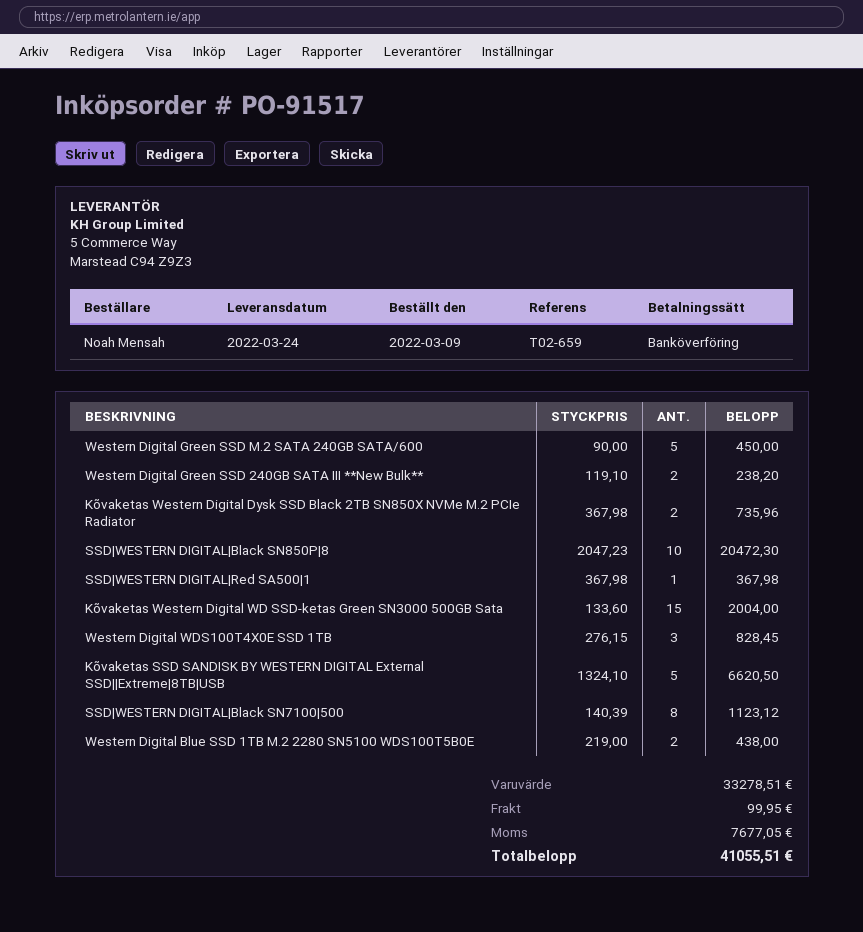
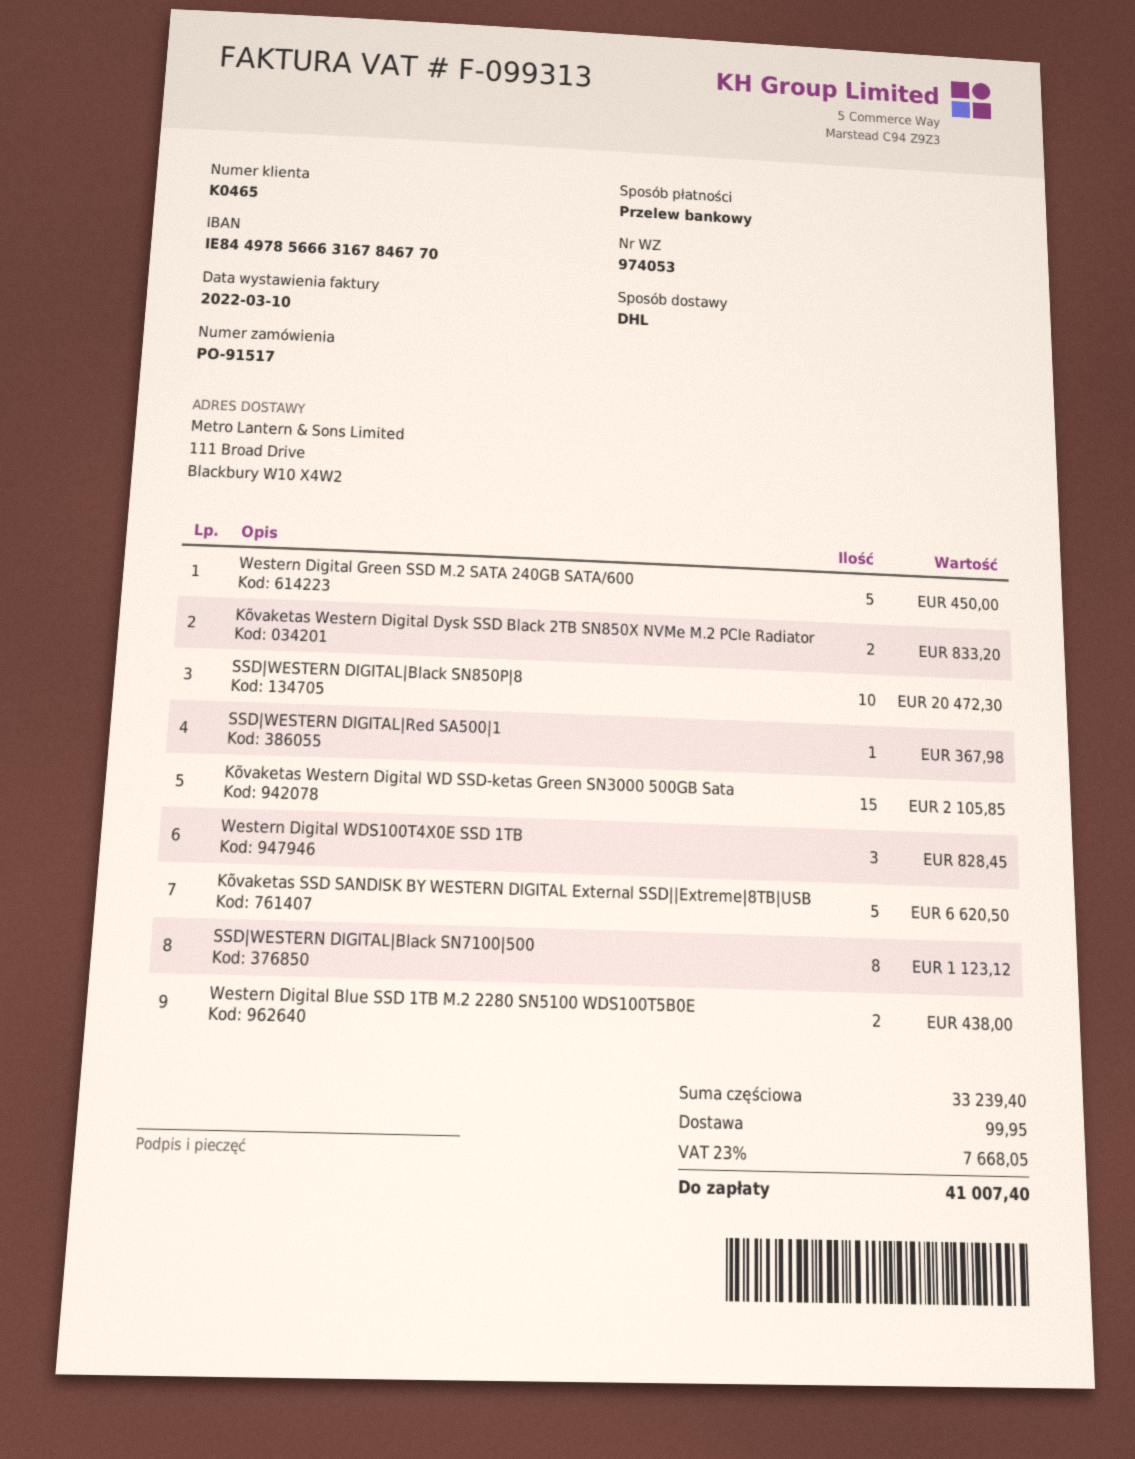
Western Digital Green SSD 240GB SATA III **New Bulk**: 2 for 238.20 -> none
Kõvaketas Western Digital Dysk SSD Black 2TB SN850X NVMe M.2 PCIe Radiator: 2 for 735.96 -> 2 for 833.20
Kõvaketas Western Digital WD SSD-ketas Green SN3000 500GB Sata: 15 for 2004.00 -> 15 for 2105.85
subtotal: 33278.51 -> 33239.40
tax: 7677.05 -> 7668.05
total: 41055.51 -> 41007.40

